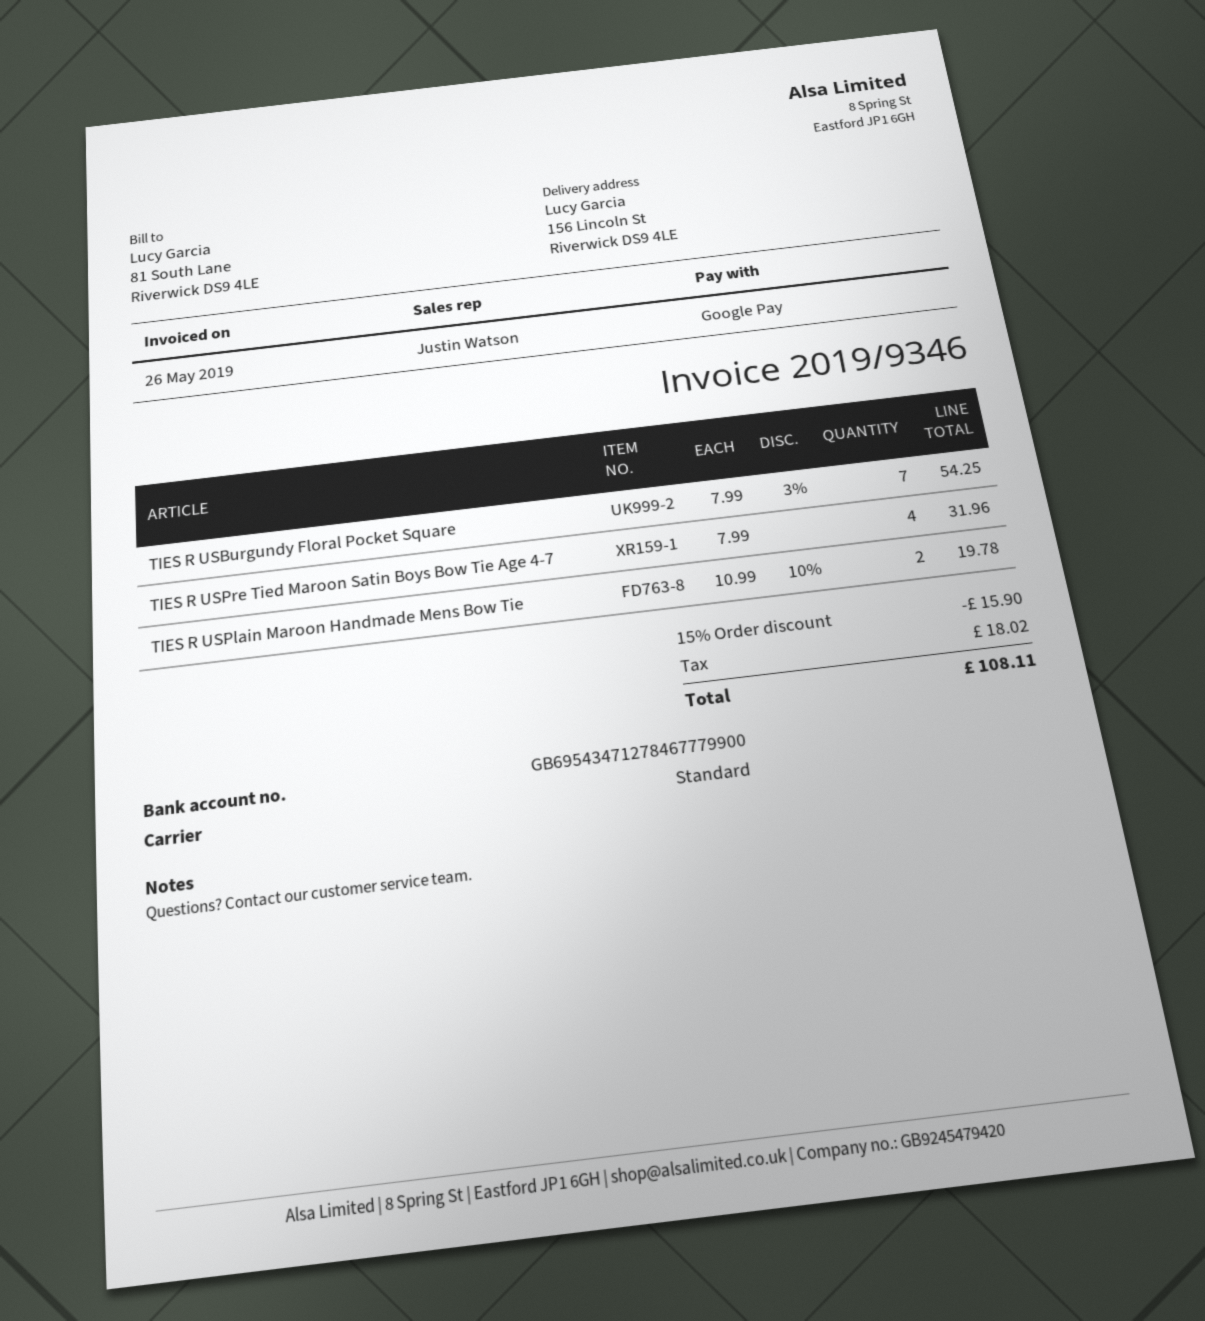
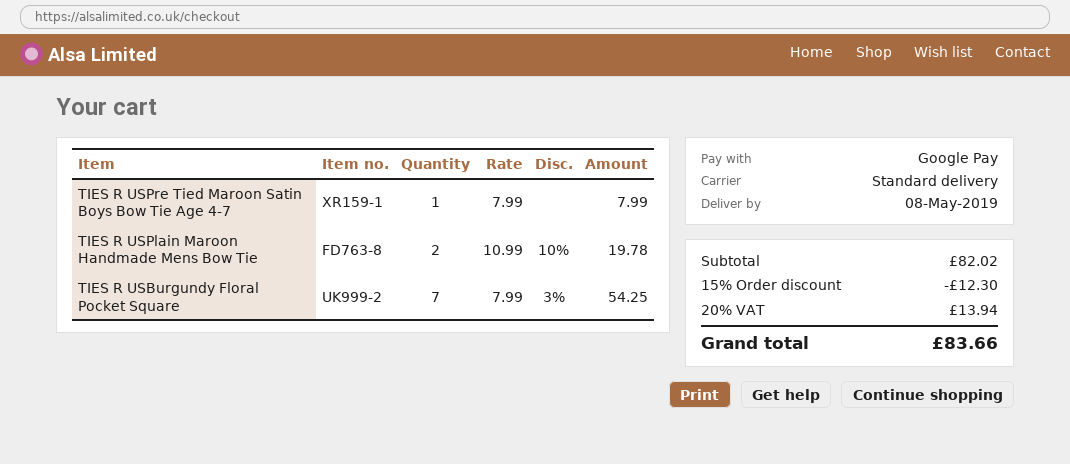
TIES R USPre Tied Maroon Satin Boys Bow Tie Age 4-7: 4 x 7.99 = 31.96 -> 1 x 7.99 = 7.99
discount: 15% = 15.90 -> 15% = 12.30
tax: 18.02 -> 13.94
total: 108.11 -> 83.66

